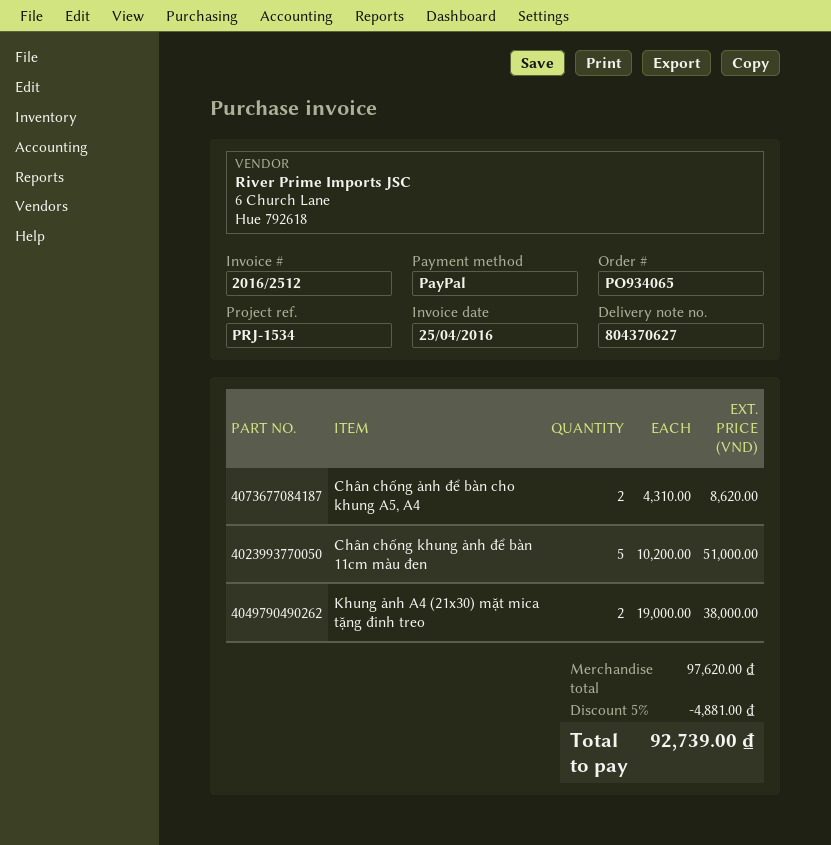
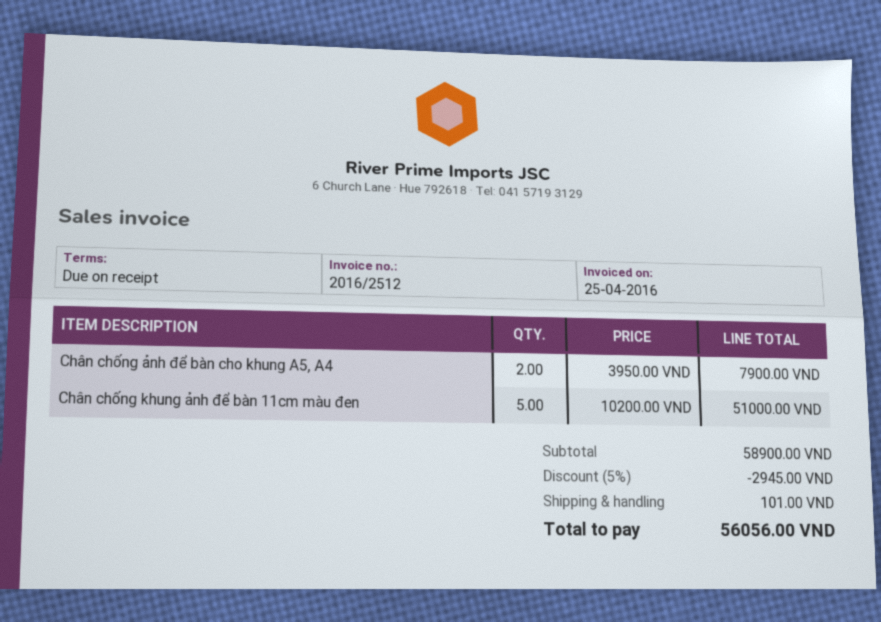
Chân chống ảnh để bàn cho khung A5, A4: 2 x 4310.00 = 8620.00 -> 2 x 3950.00 = 7900.00
Khung ảnh A4 (21x30) mặt mica tặng đinh treo: 2 x 19000.00 = 38000.00 -> none
subtotal: 97620.00 -> 58900.00
discount: 5% = 4881.00 -> 5% = 2945.00
shipping: none -> 101.00
total: 92739.00 -> 56056.00

